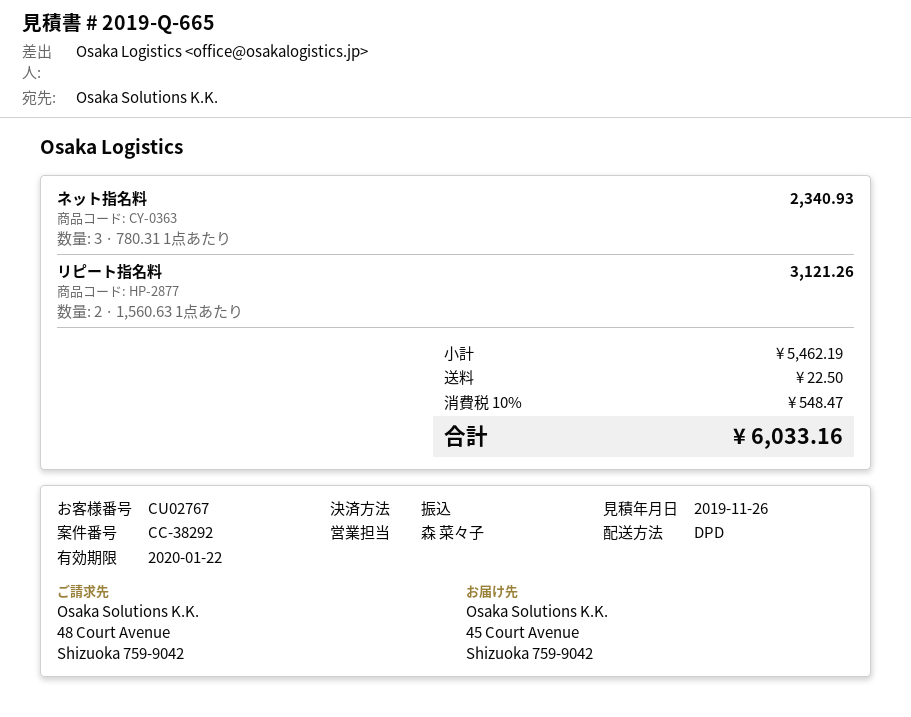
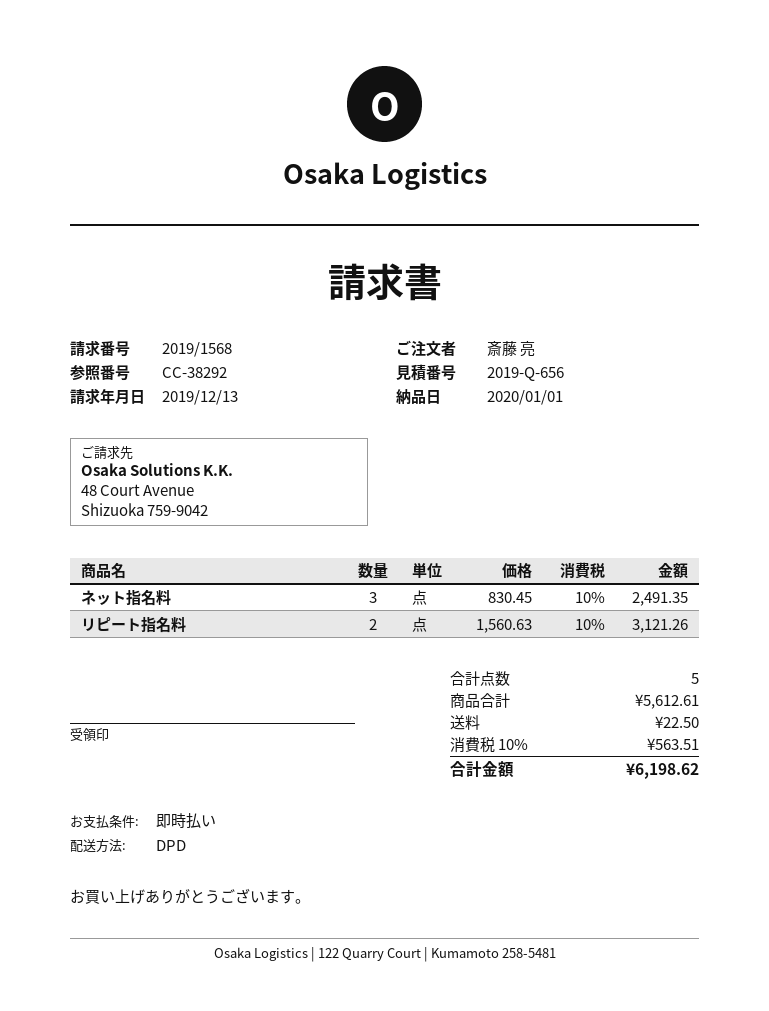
quote number: 2019-Q-665 -> 2019-Q-656
ネット指名料: 3 x 780.31 = 2340.93 -> 3 x 830.45 = 2491.35
subtotal: 5462.19 -> 5612.61
tax: 10% = 548.47 -> 10% = 563.51
total: 6033.16 -> 6198.62

